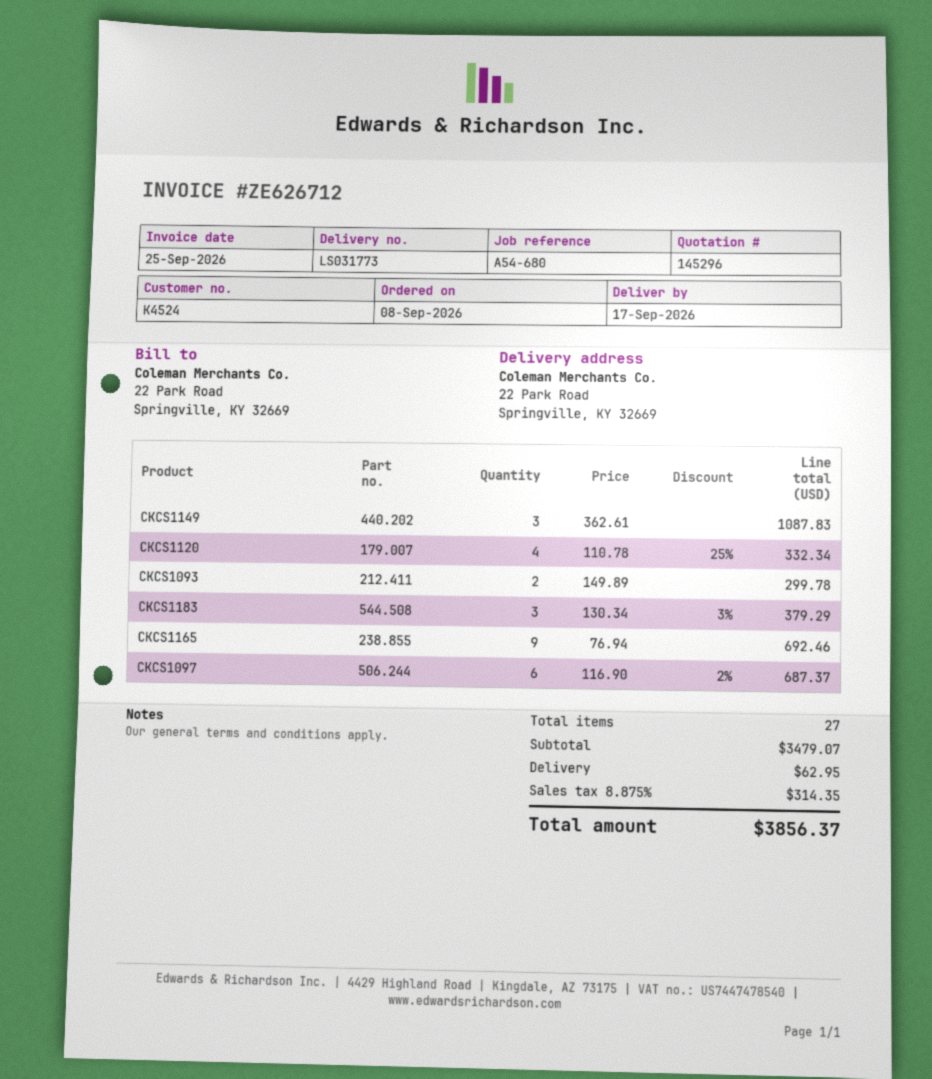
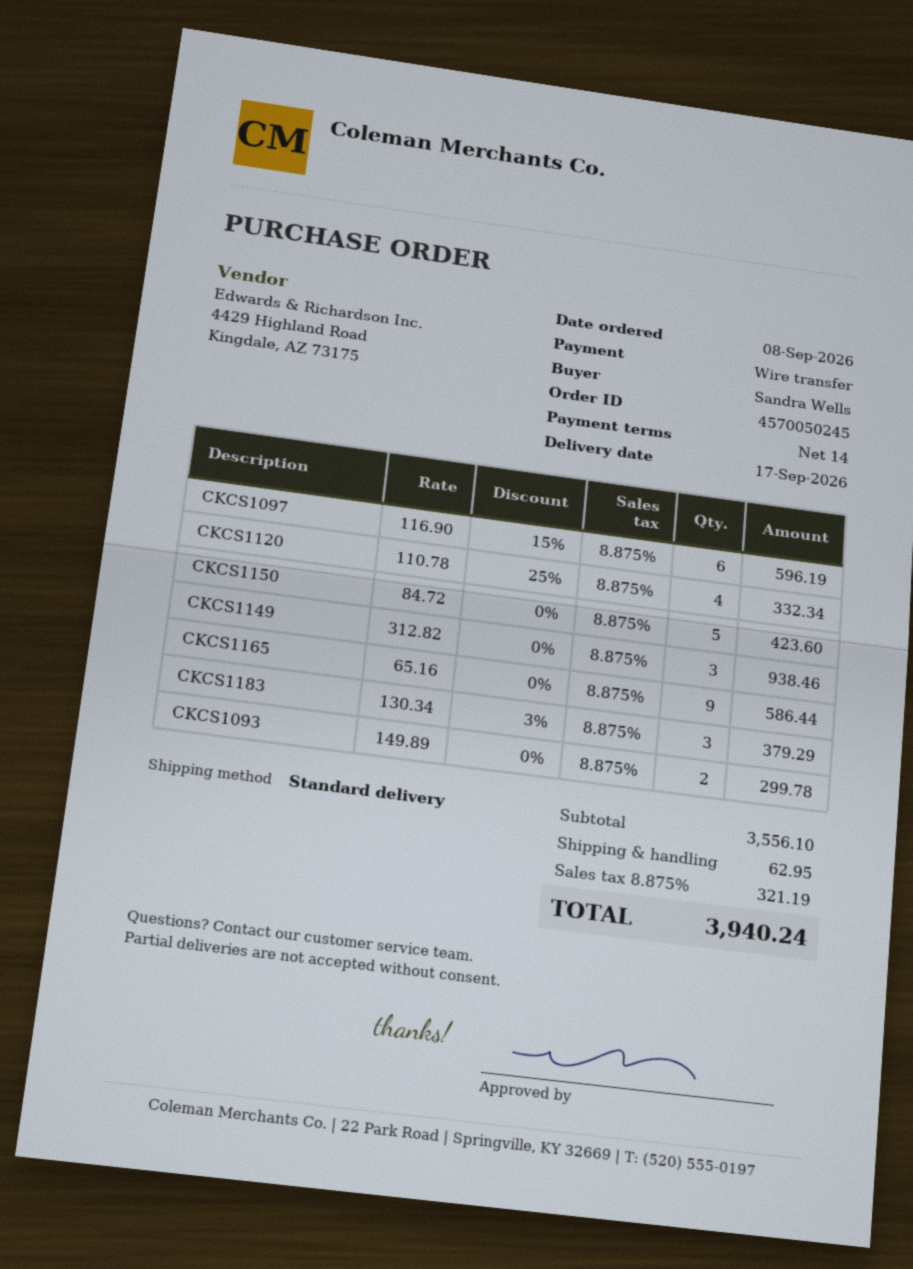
CKCS1149: 3 x 362.61 = 1087.83 -> 3 x 312.82 = 938.46
CKCS1165: 9 x 76.94 = 692.46 -> 9 x 65.16 = 586.44
CKCS1097: 6 x 116.90 - 2% = 687.37 -> 6 x 116.90 - 15% = 596.19
CKCS1150: none -> 5 x 84.72 = 423.60
subtotal: 3479.07 -> 3556.10
tax: 8.875% = 314.35 -> 8.875% = 321.19
total: 3856.37 -> 3940.24

